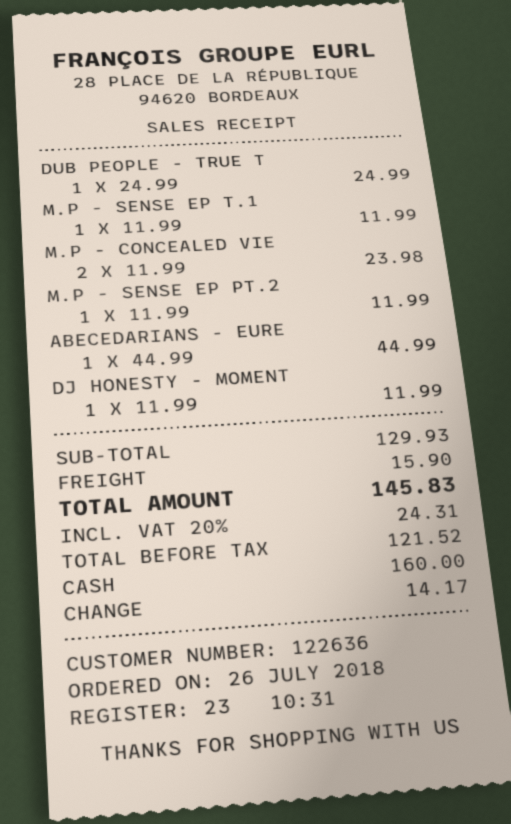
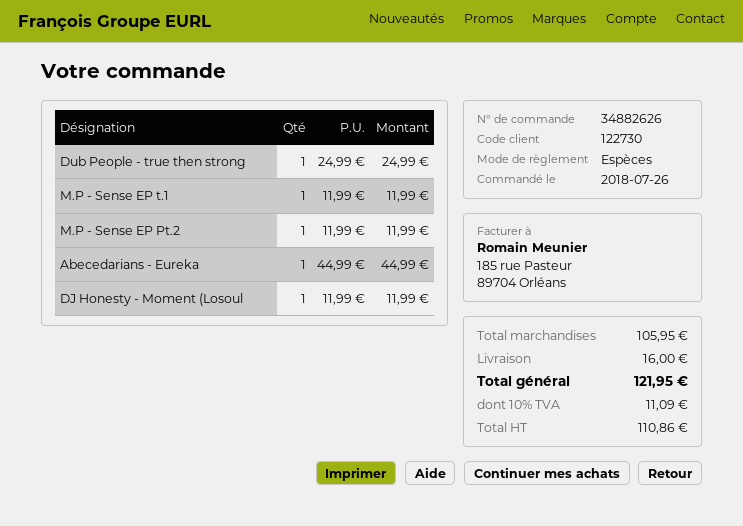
customer number: 122636 -> 122730
M.P - CONCEALED VIE: 2 x 11.99 = 23.98 -> none
subtotal: 129.93 -> 105.95
shipping: 15.90 -> 16.00
net: 121.52 -> 110.86
tax: 20% = 24.31 -> 10% = 11.09
total: 145.83 -> 121.95

